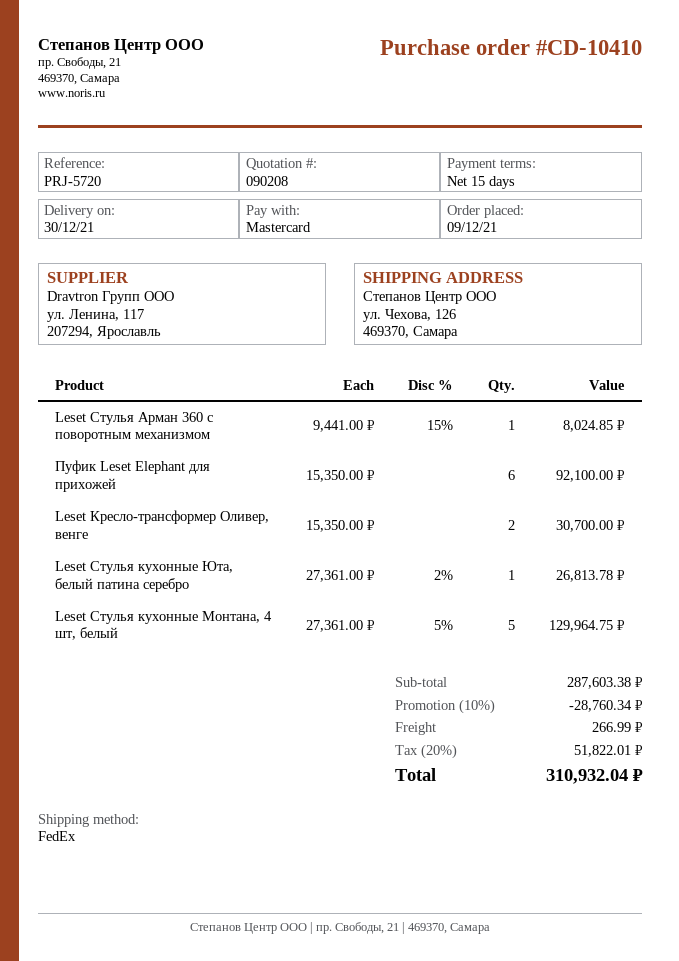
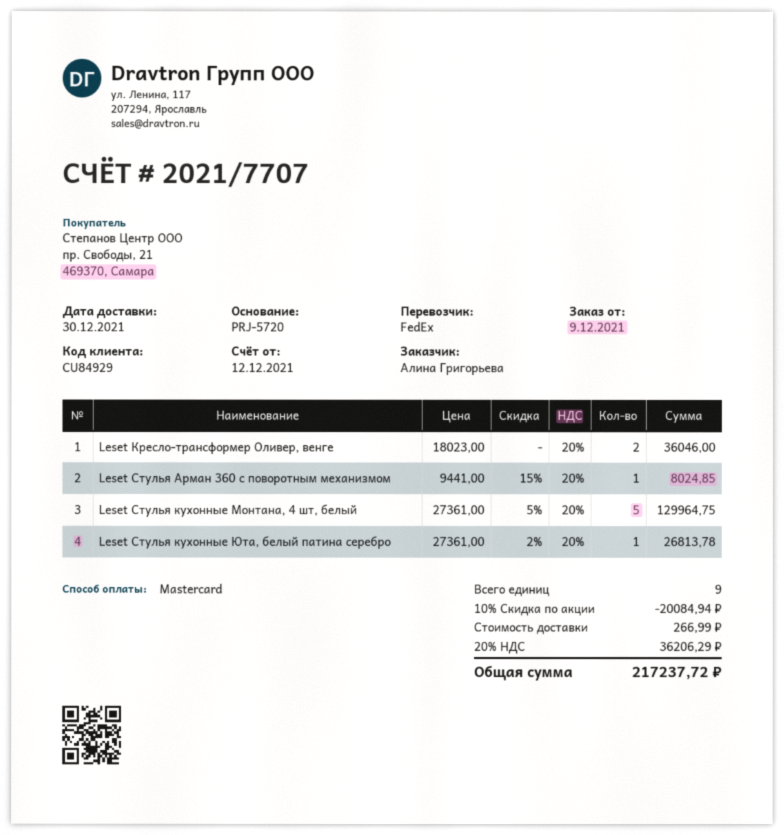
Пуфик Leset Elephant для прихожей: 6 x 15350.00 = 92100.00 -> none
Leset Кресло-трансформер Оливер, венге: 2 x 15350.00 = 30700.00 -> 2 x 18023.00 = 36046.00
discount: 10% = 28760.34 -> 10% = 20084.94
tax: 20% = 51822.01 -> 20% = 36206.29
total: 310932.04 -> 217237.72

